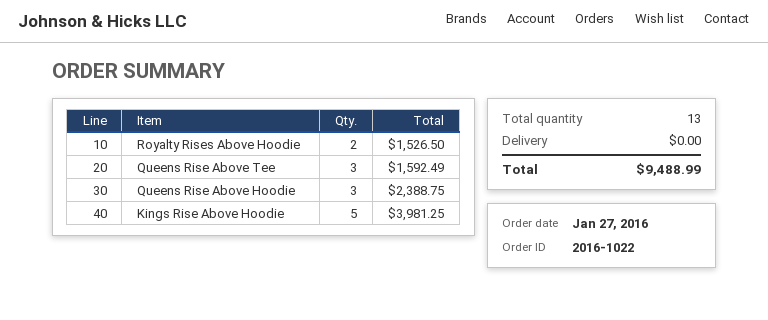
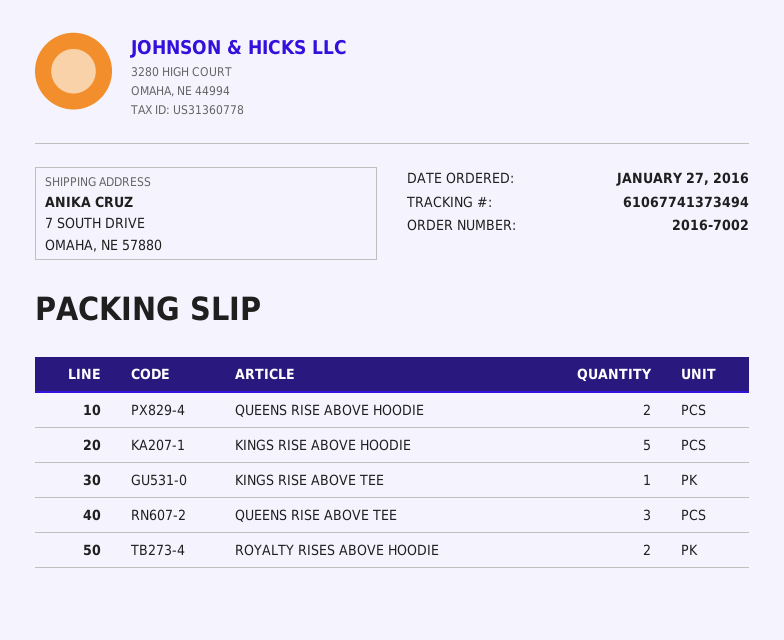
order number: 2016-1022 -> 2016-7002
Queens Rise Above Hoodie: 3 -> 2
KINGS RISE ABOVE TEE: none -> 1

